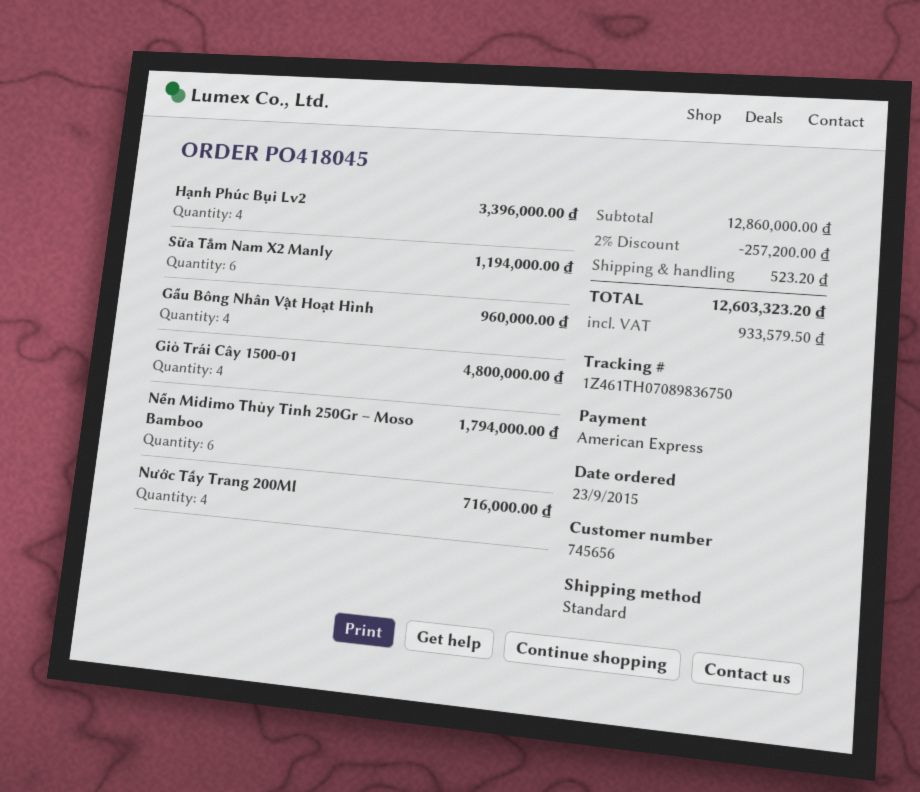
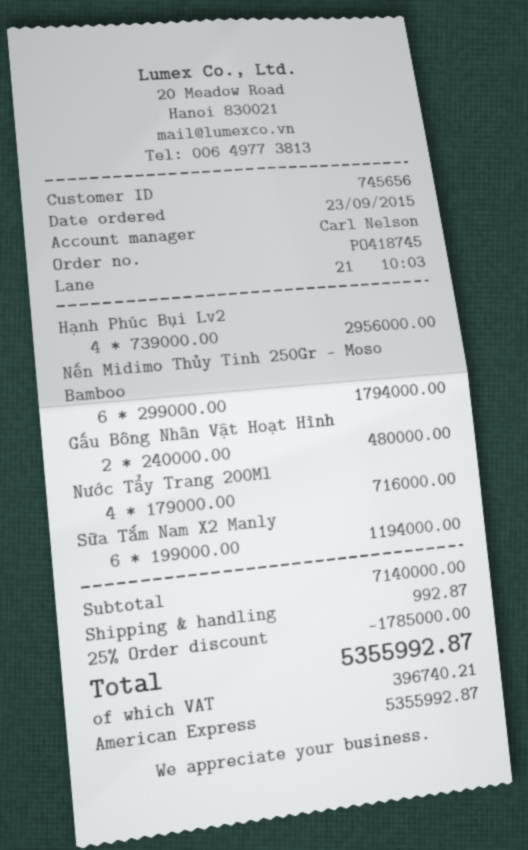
order number: PO418045 -> PO418745
Hạnh Phúc Bụi Lv2: 4 for 3396000.00 -> 4 for 2956000.00
Gấu Bông Nhân Vật Hoạt Hình: 4 for 960000.00 -> 2 for 480000.00
Giỏ Trái Cây 1500-01: 4 for 4800000.00 -> none
subtotal: 12860000.00 -> 7140000.00
discount: 2% = 257200.00 -> 25% = 1785000.00
shipping: 523.20 -> 992.87
tax: 933579.50 -> 396740.21
total: 12603323.20 -> 5355992.87

